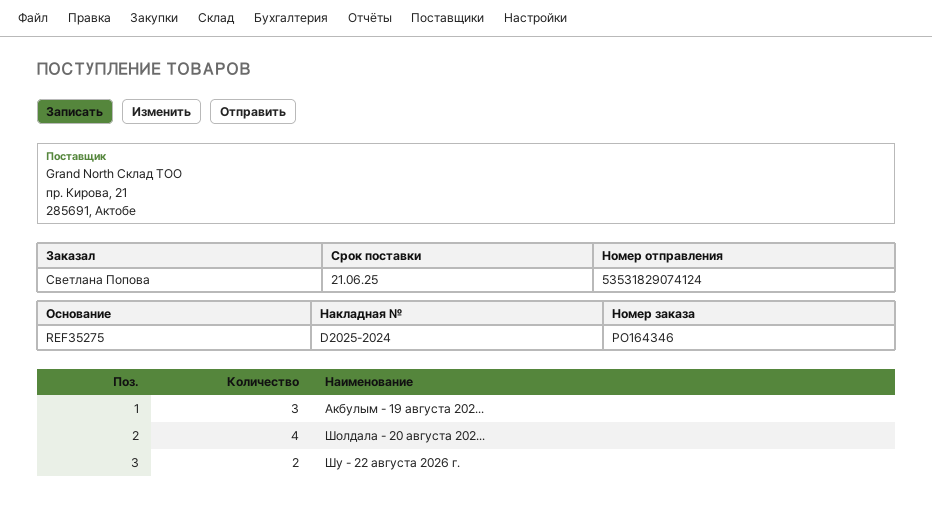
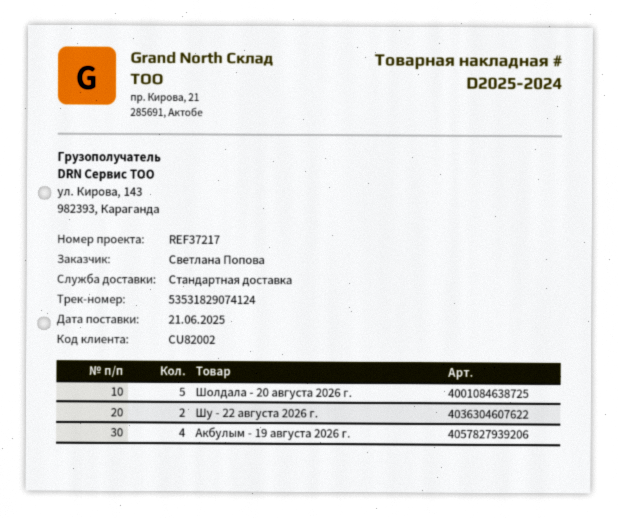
reference: REF35275 -> REF37217
Акбулым - 19 августа 202...: 3 -> 4
Шолдала - 20 августа 202...: 4 -> 5

